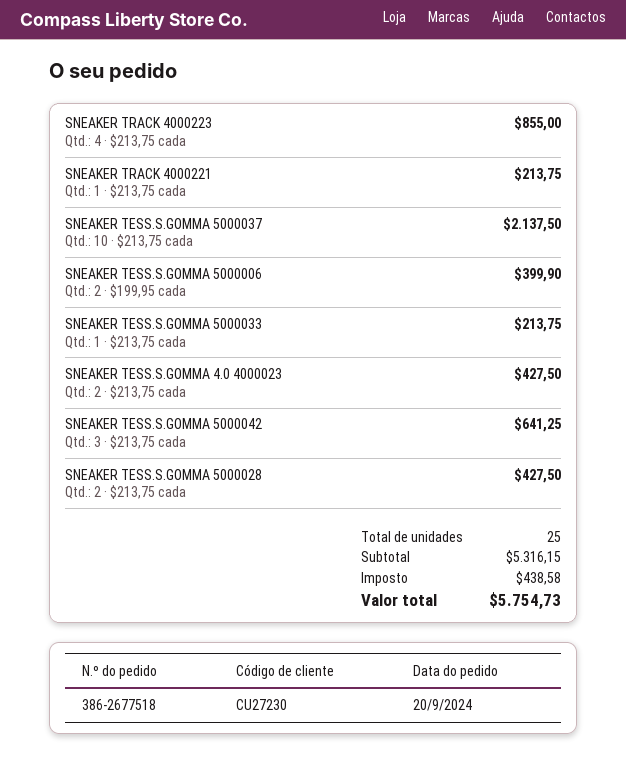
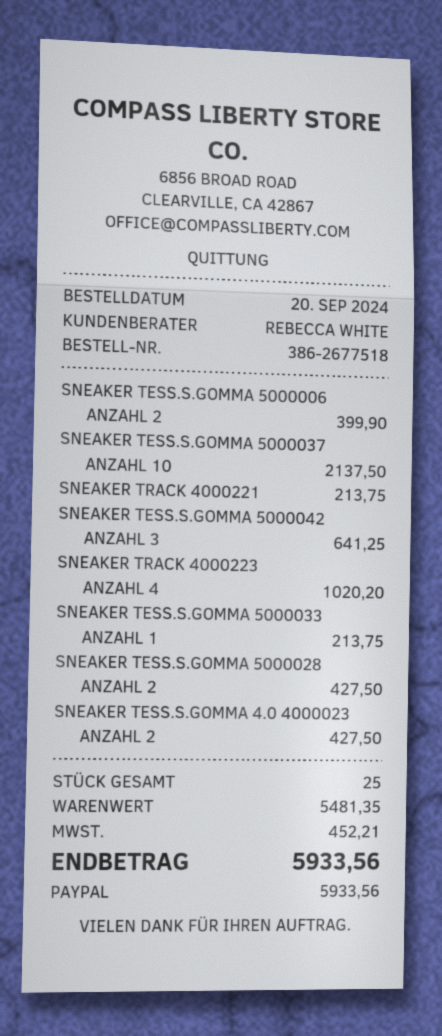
SNEAKER TRACK 4000223: 4 for 855.00 -> 4 for 1020.20
subtotal: 5316.15 -> 5481.35
tax: 438.58 -> 452.21
total: 5754.73 -> 5933.56

